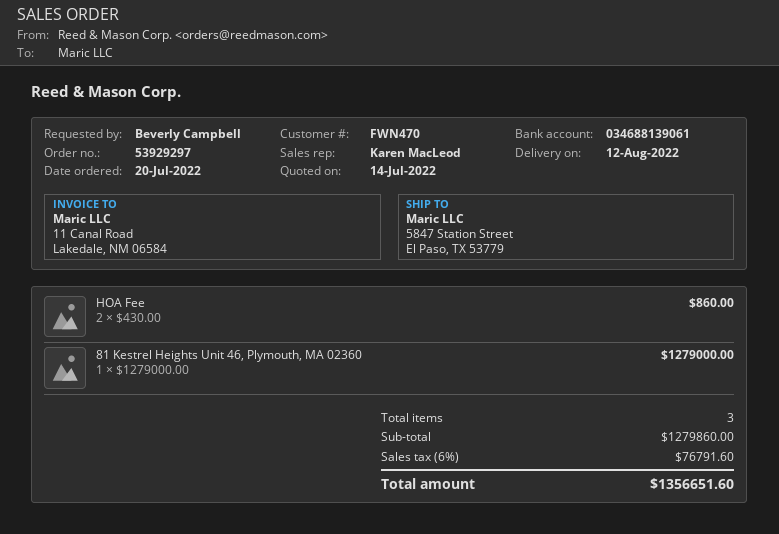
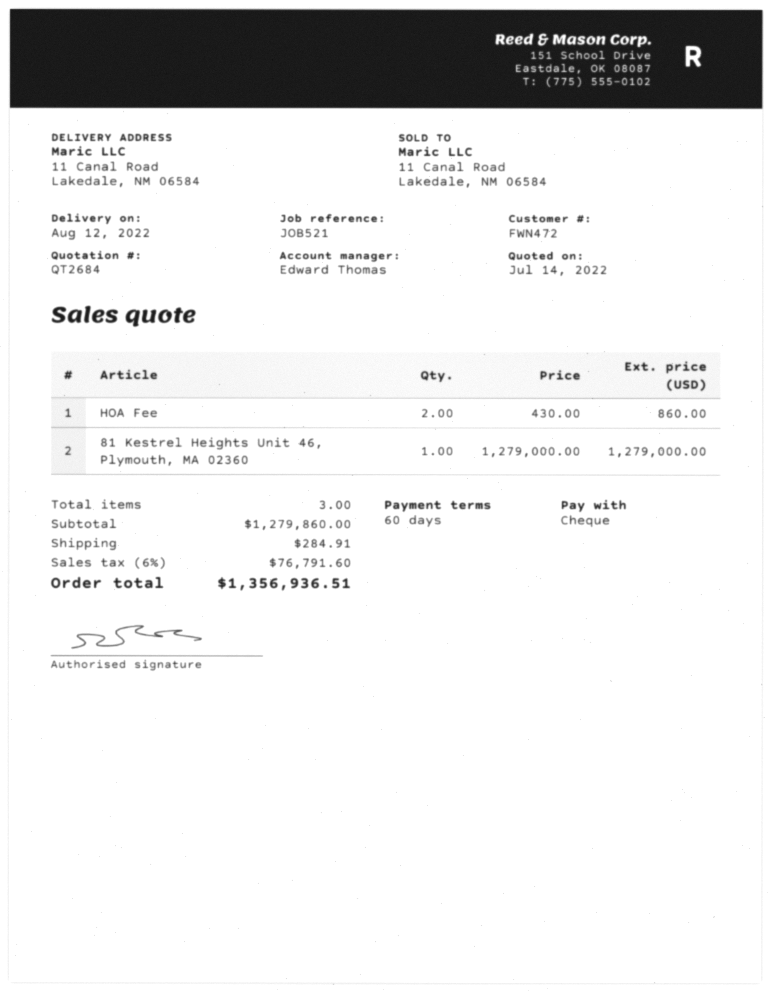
customer number: FWN470 -> FWN472
sales rep: Karen MacLeod -> Edward Thomas
ship to: 5847 Station Street, El Paso, TX 53779 -> 11 Canal Road, Lakedale, NM 06584
shipping: none -> 284.91
total: 1356651.60 -> 1356936.51

